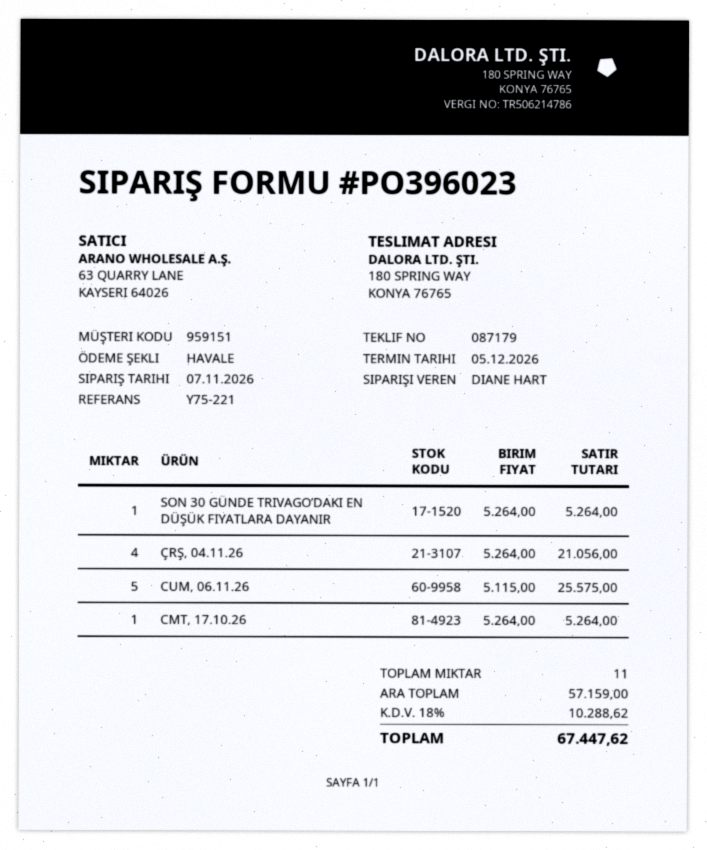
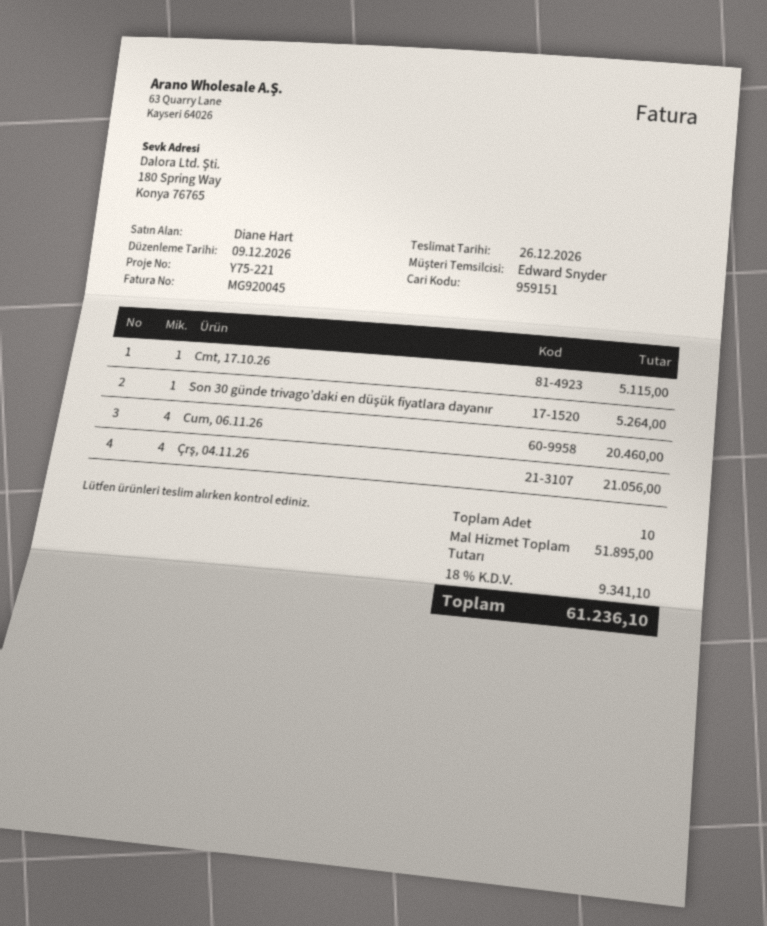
delivery date: 2026-12-05 -> 2026-12-26
CUM, 06.11.26: 5 for 25575.00 -> 4 for 20460.00
CMT, 17.10.26: 1 for 5264.00 -> 1 for 5115.00
total quantity: 11 -> 10
subtotal: 57159.00 -> 51895.00
tax: 18% = 10288.62 -> 18% = 9341.10
total: 67447.62 -> 61236.10

